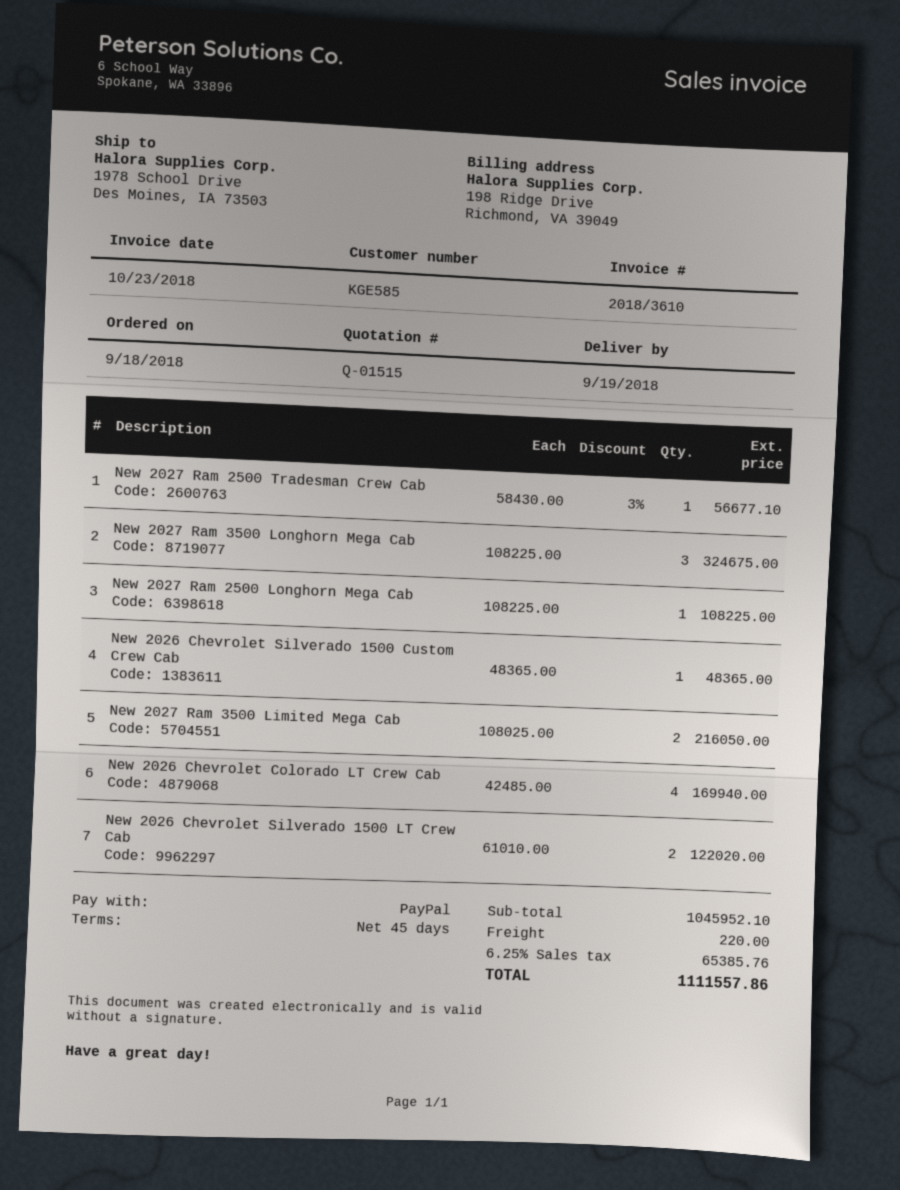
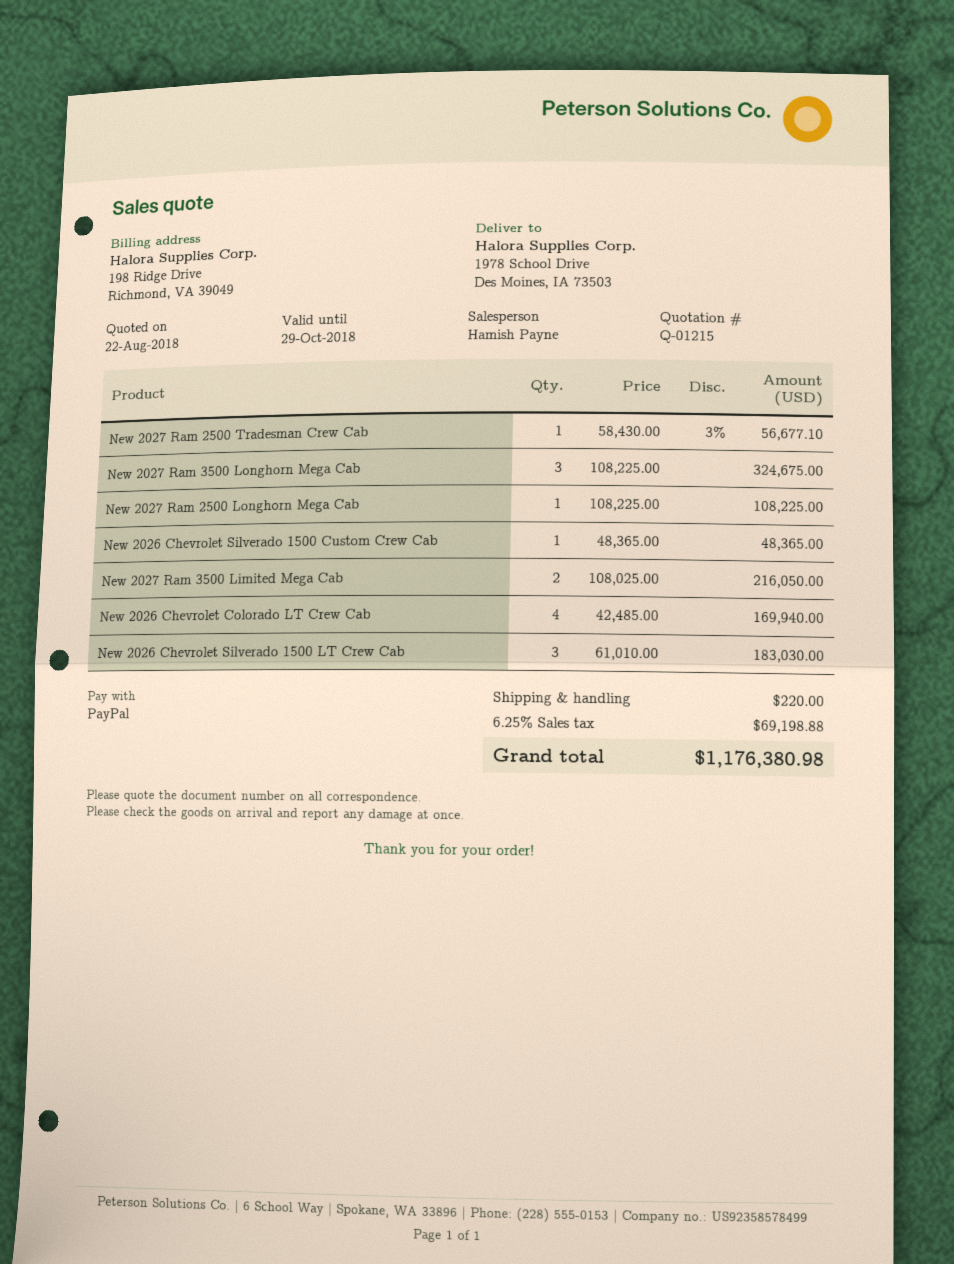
quote number: Q-01515 -> Q-01215
New 2026 Chevrolet Silverado 1500 LT Crew Cab: 2 x 61010.00 = 122020.00 -> 3 x 61010.00 = 183030.00
tax: 6.25% = 65385.76 -> 6.25% = 69198.88
total: 1111557.86 -> 1176380.98

